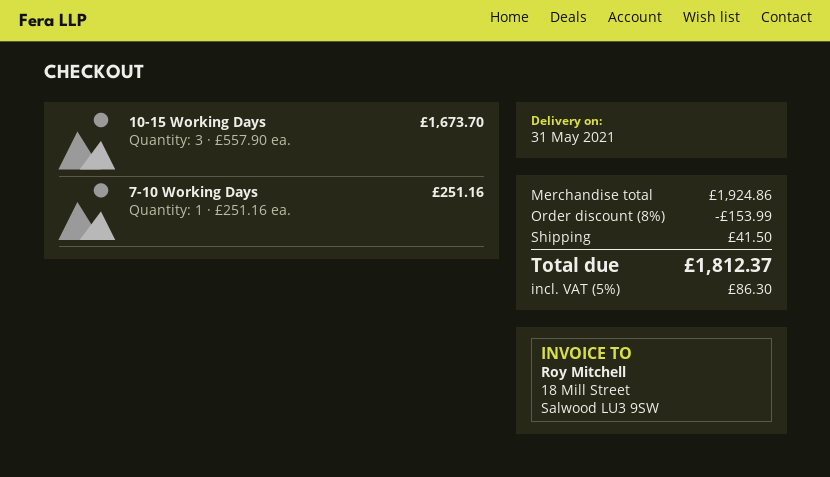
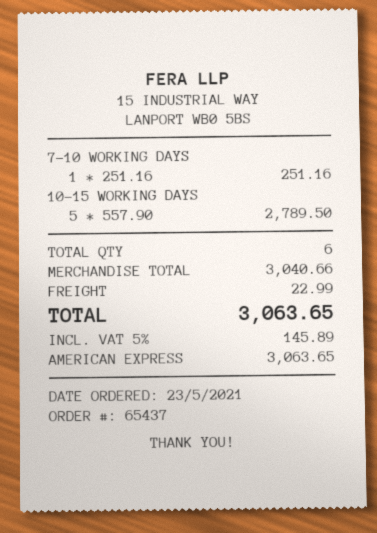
10-15 Working Days: 3 x 557.90 = 1673.70 -> 5 x 557.90 = 2789.50
subtotal: 1924.86 -> 3040.66
discount: 8% = 153.99 -> none
shipping: 41.50 -> 22.99
tax: 5% = 86.30 -> 5% = 145.89
total: 1812.37 -> 3063.65

